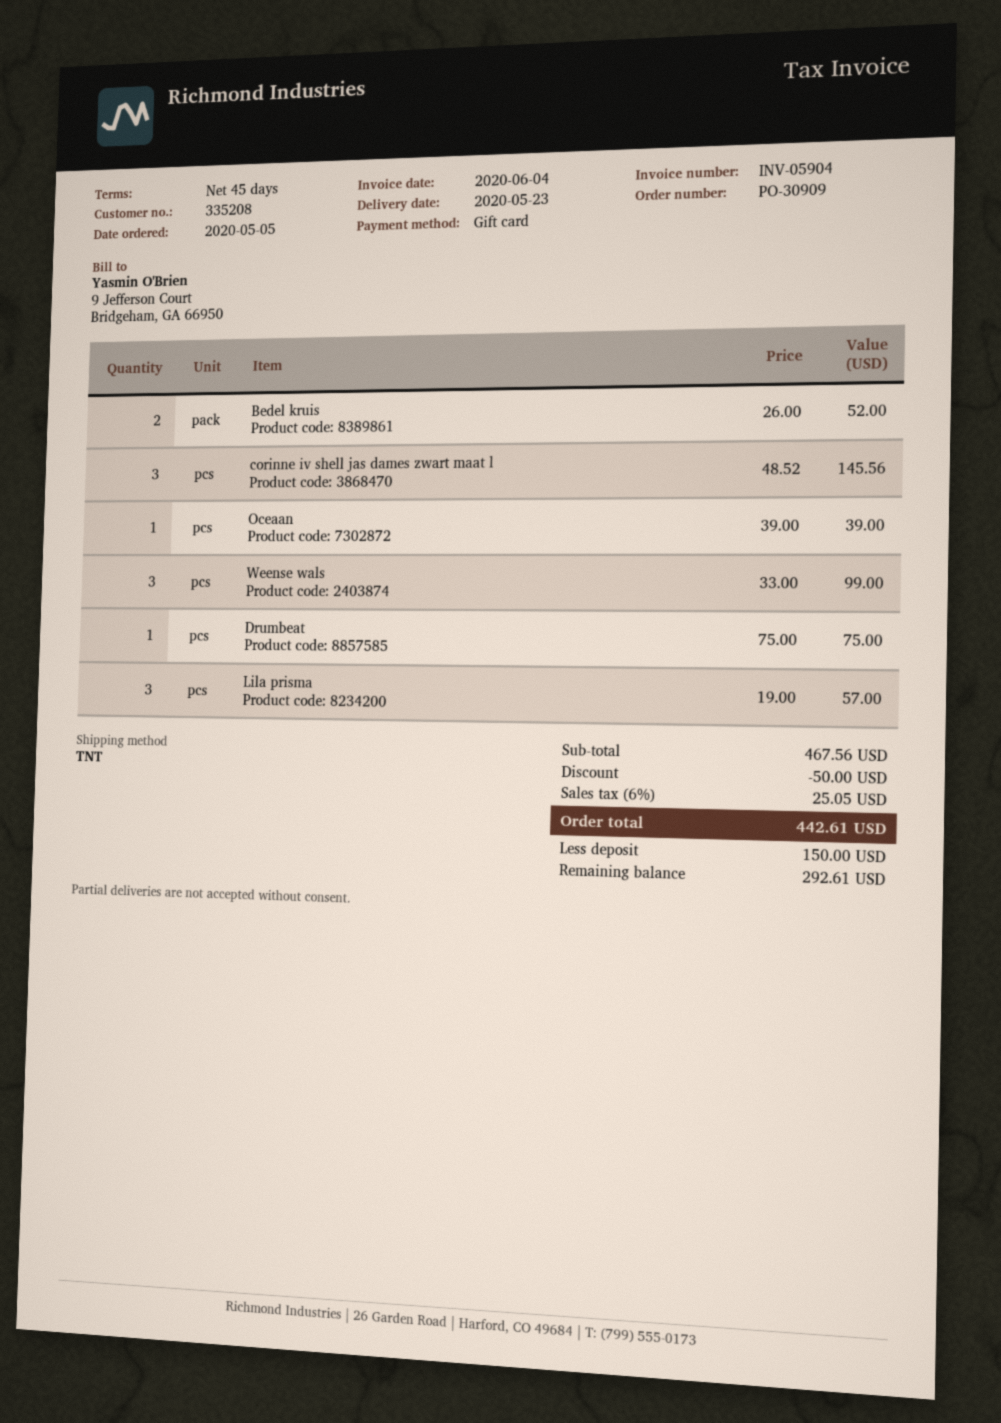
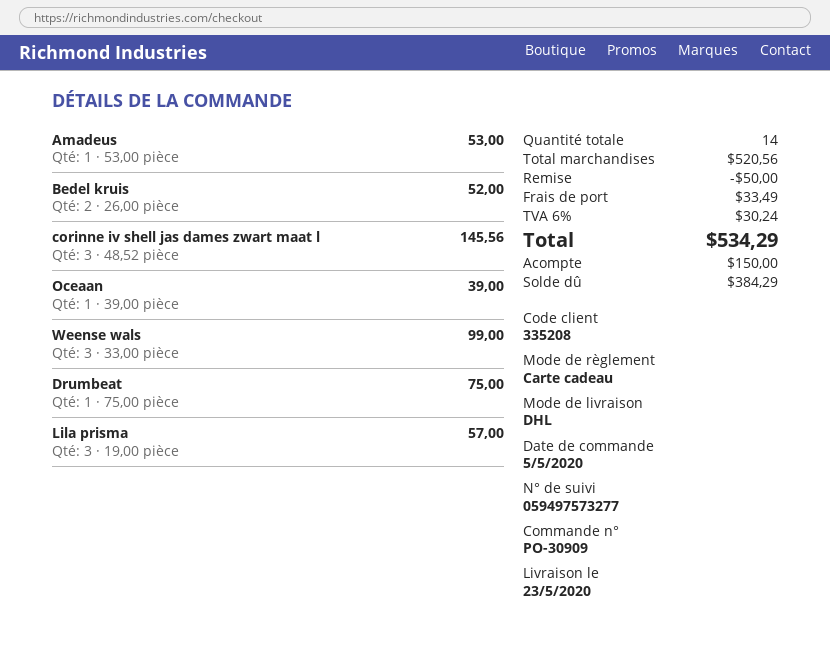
shipping method: TNT -> DHL
Amadeus: none -> 1 x 53.00 = 53.00
subtotal: 467.56 -> 520.56
shipping: none -> 33.49
tax: 6% = 25.05 -> 6% = 30.24
total: 442.61 -> 534.29
balance: 292.61 -> 384.29

